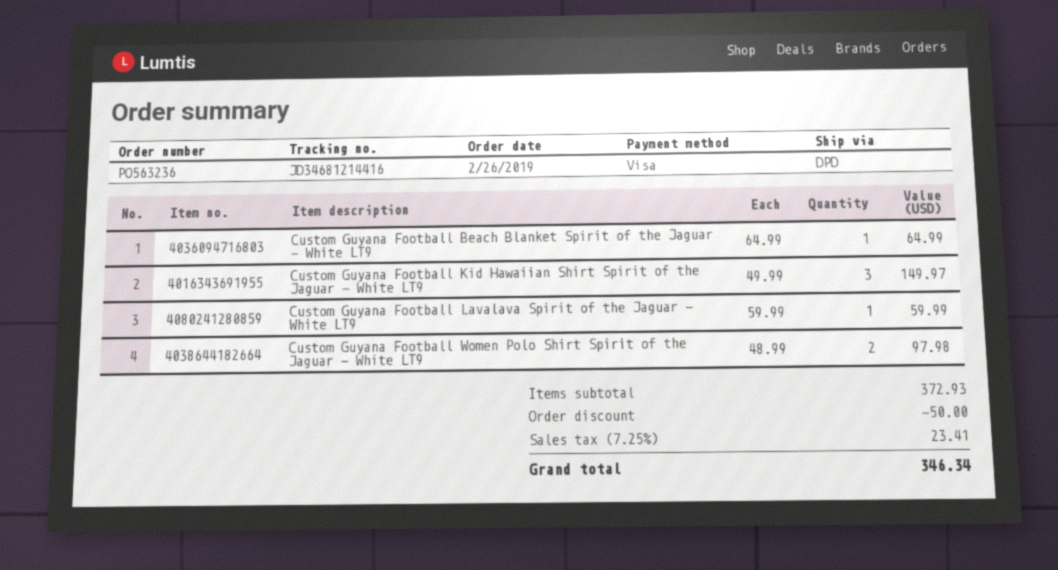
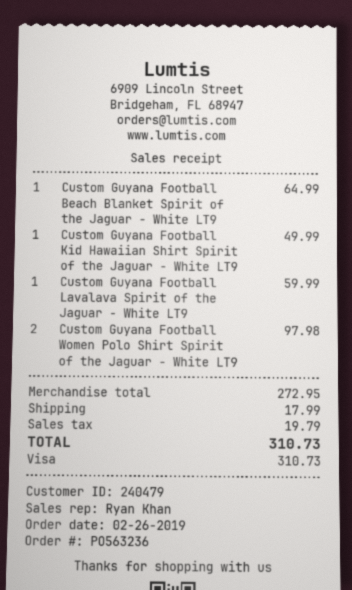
Custom Guyana Football Kid Hawaiian Shirt Spirit of the Jaguar - White LT9: 3 for 149.97 -> 1 for 49.99
subtotal: 372.93 -> 272.95
discount: 50.00 -> none
shipping: none -> 17.99
tax: 23.41 -> 19.79
total: 346.34 -> 310.73

